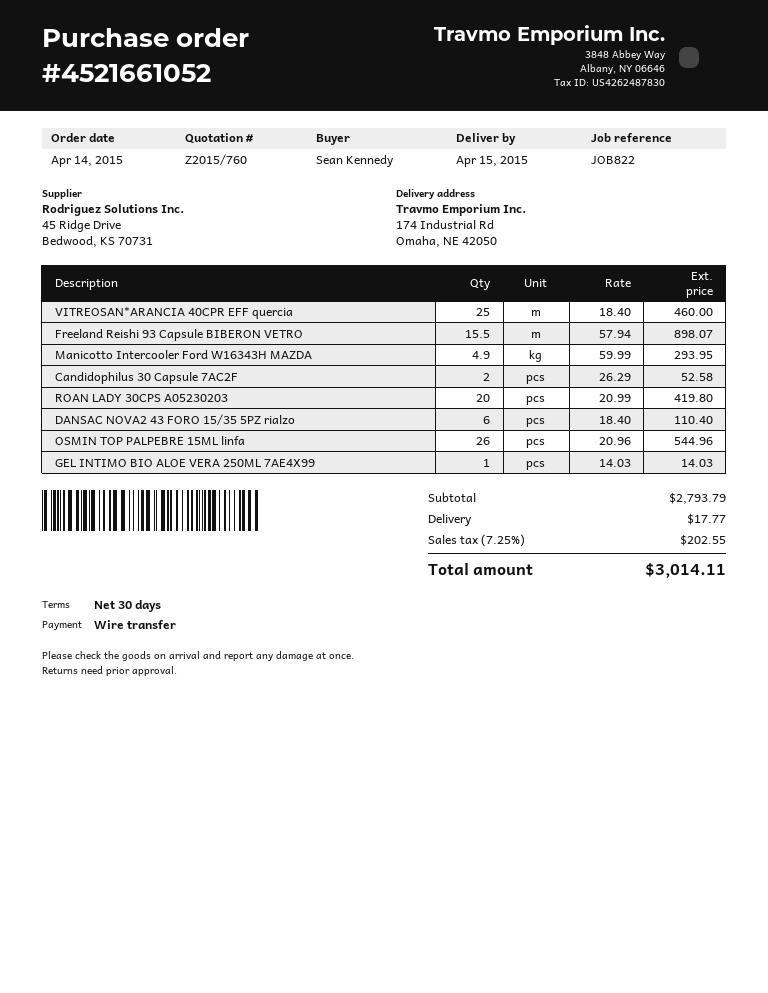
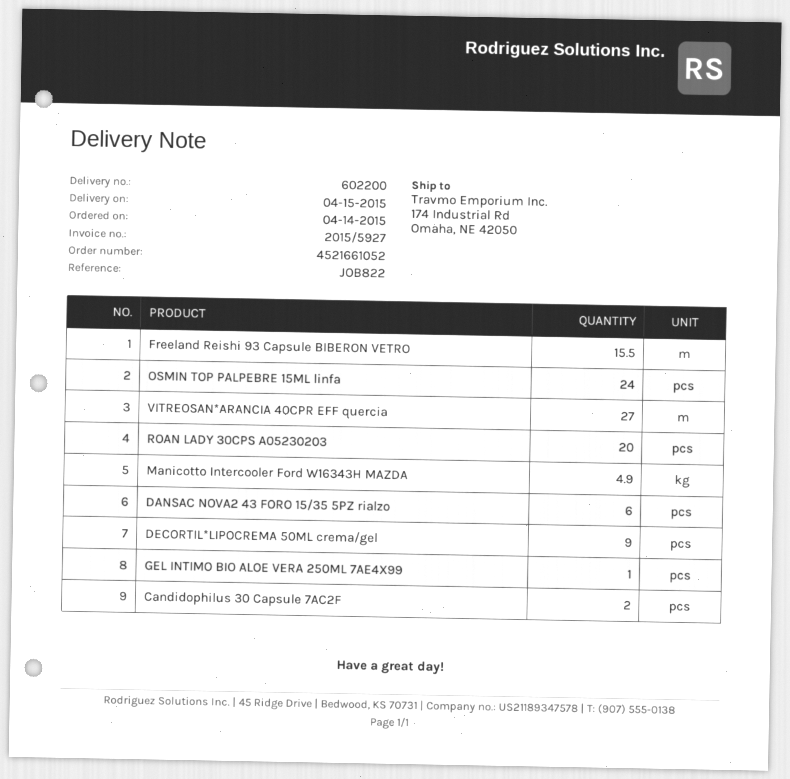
VITREOSAN*ARANCIA 40CPR EFF quercia: 25 -> 27
OSMIN TOP PALPEBRE 15ML linfa: 26 -> 24
DECORTIL*LIPOCREMA 50ML crema/gel: none -> 9

